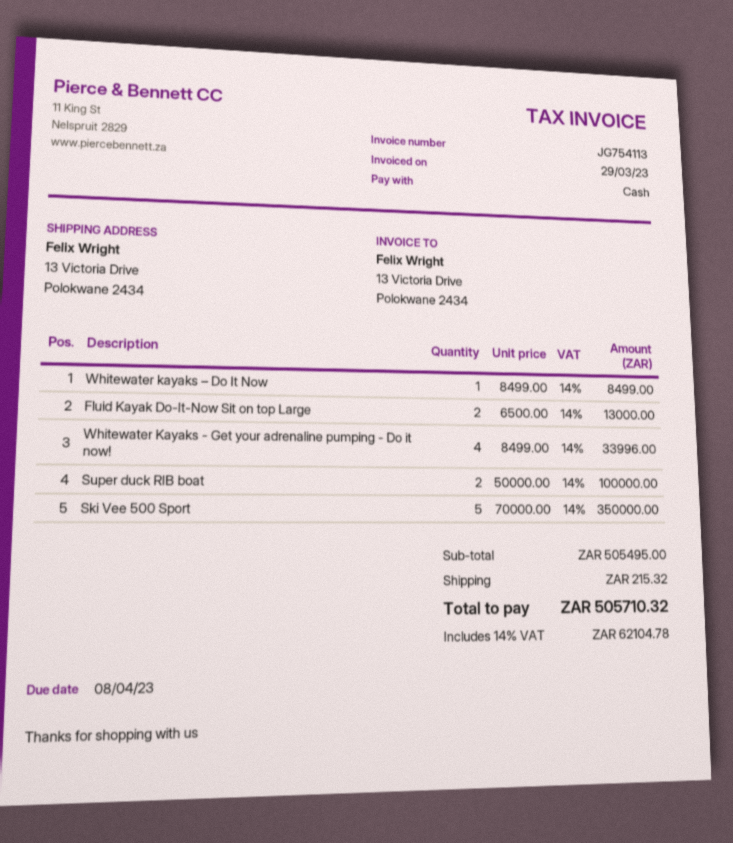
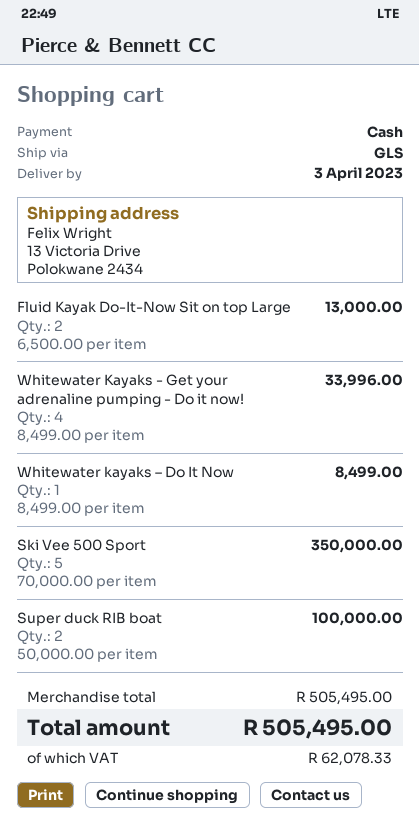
shipping: 215.32 -> none
tax: 62104.78 -> 62078.33
total: 505710.32 -> 505495.00

